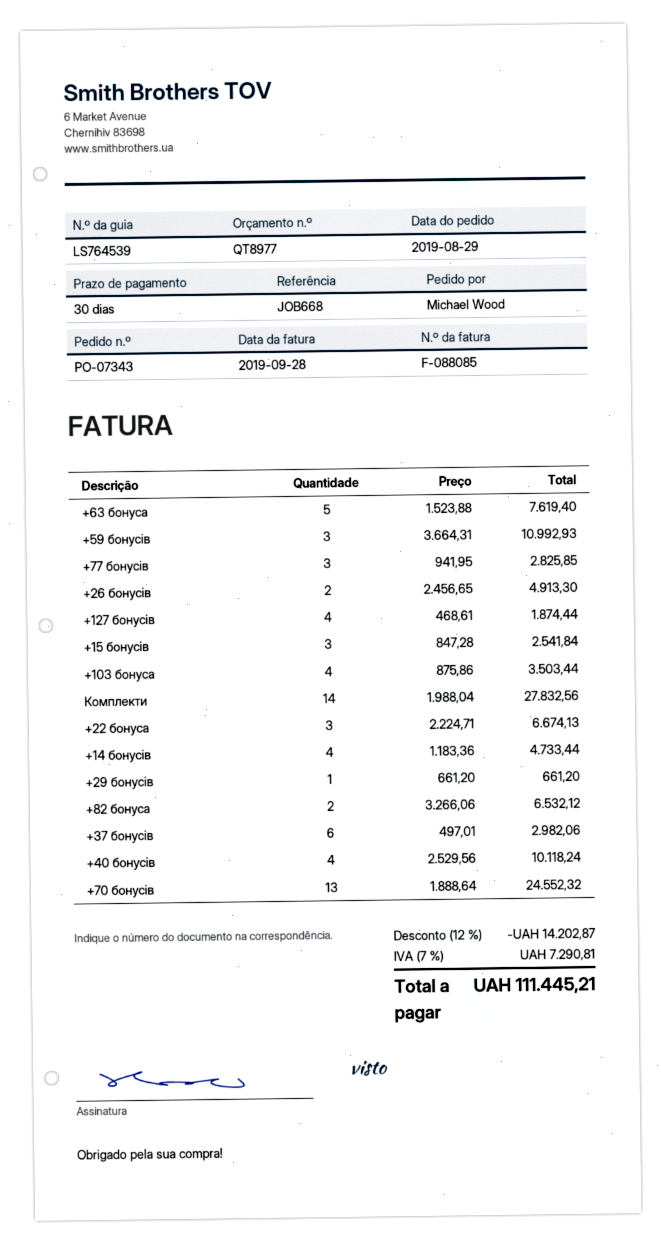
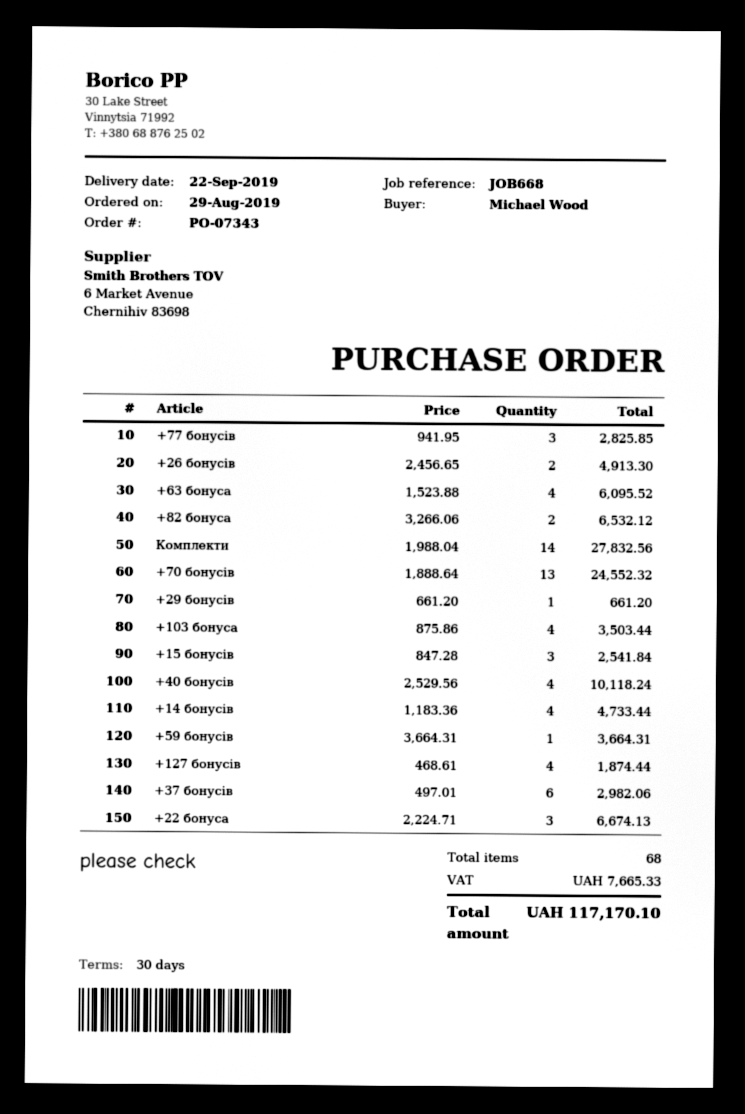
+63 бонуса: 5 x 1523.88 = 7619.40 -> 4 x 1523.88 = 6095.52
+59 бонусів: 3 x 3664.31 = 10992.93 -> 1 x 3664.31 = 3664.31
discount: 12% = 14202.87 -> none
tax: 7290.81 -> 7665.33
total: 111445.21 -> 117170.10

